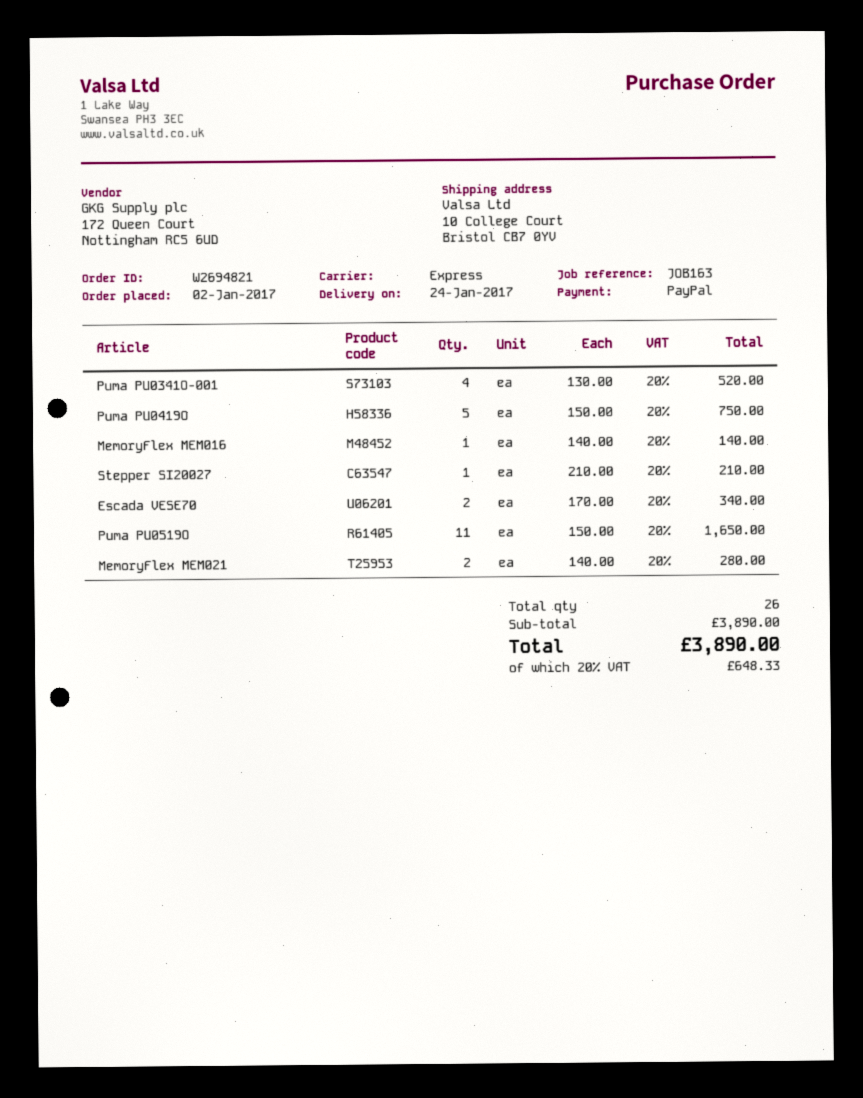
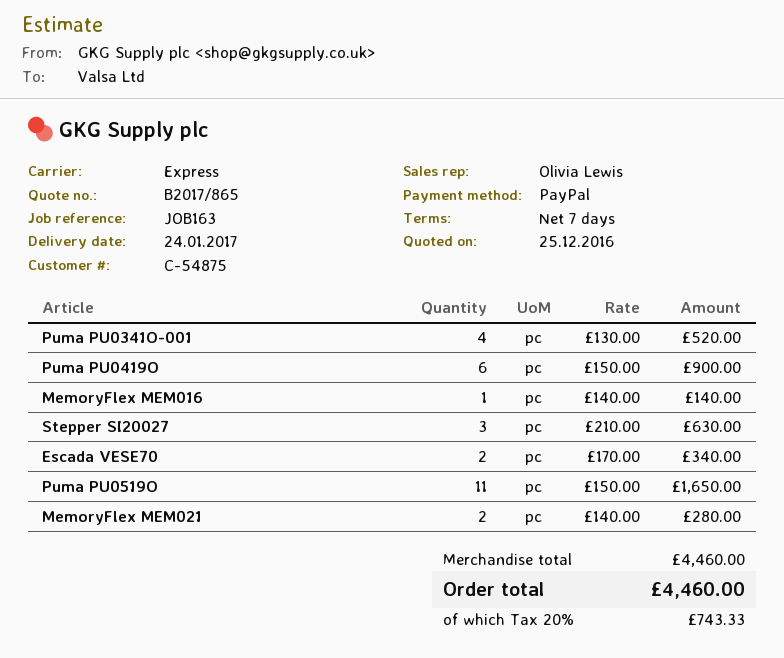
Puma PU0419O: 5 x 150.00 = 750.00 -> 6 x 150.00 = 900.00
Stepper SI20027: 1 x 210.00 = 210.00 -> 3 x 210.00 = 630.00
subtotal: 3890.00 -> 4460.00
tax: 20% = 648.33 -> 20% = 743.33
total: 3890.00 -> 4460.00

